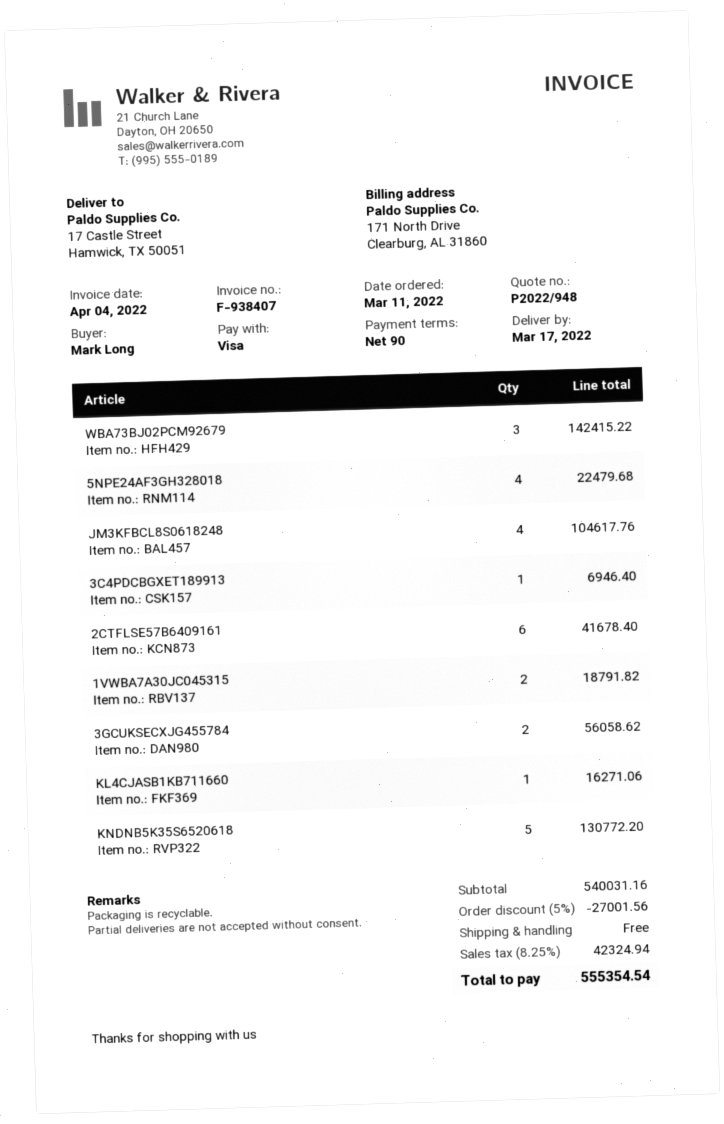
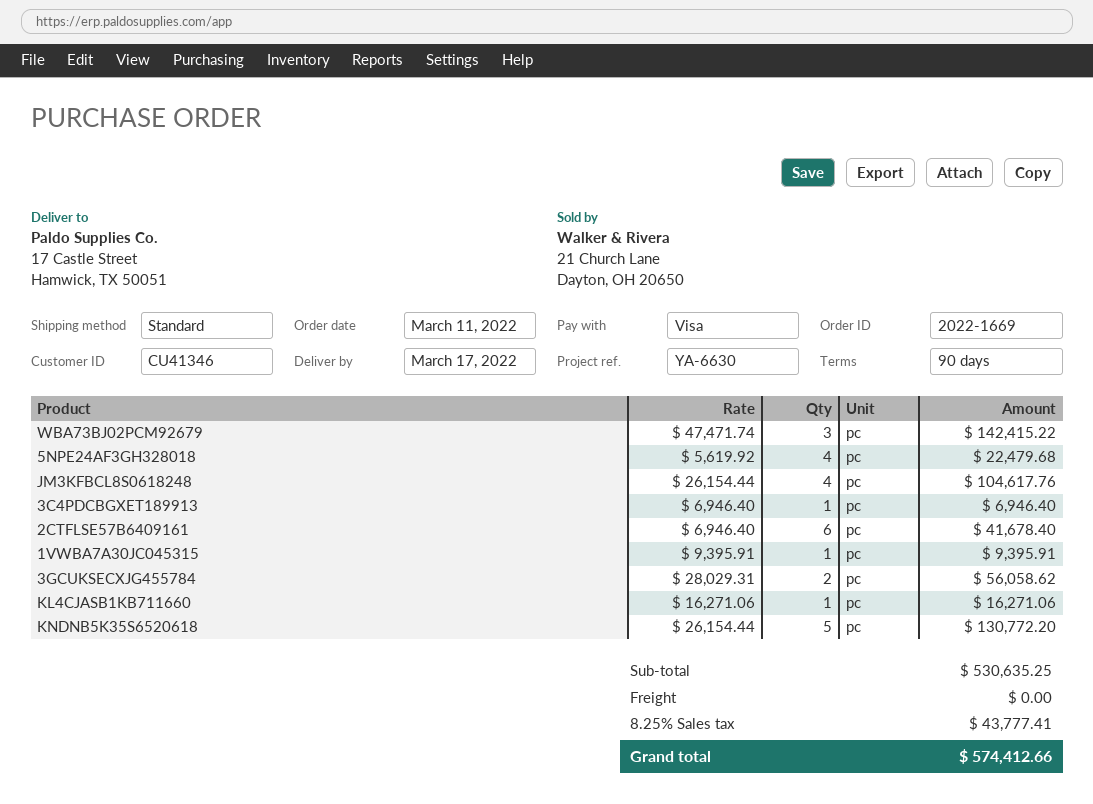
1VWBA7A30JC045315: 2 for 18791.82 -> 1 for 9395.91
subtotal: 540031.16 -> 530635.25
discount: 5% = 27001.56 -> none
tax: 8.25% = 42324.94 -> 8.25% = 43777.41
total: 555354.54 -> 574412.66

